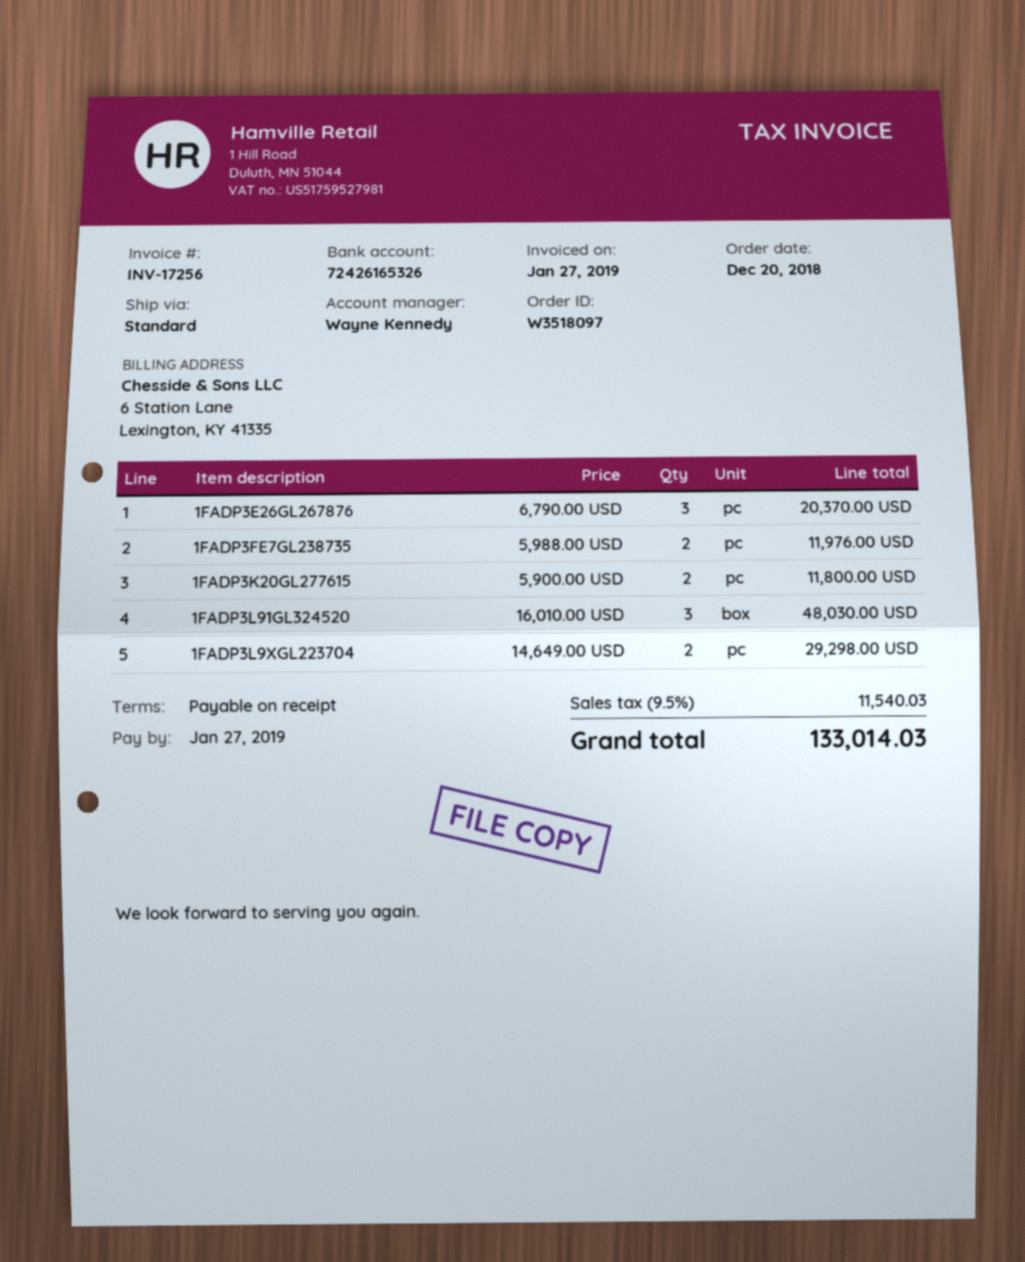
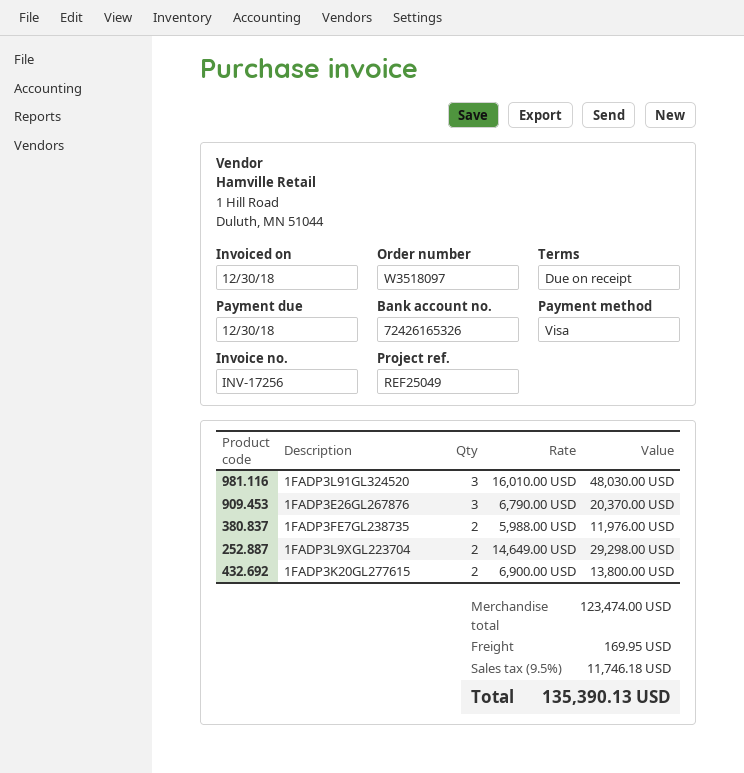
invoice date: 2019-01-27 -> 2018-12-30
due date: 2019-01-27 -> 2018-12-30
1FADP3K20GL277615: 2 x 5900.00 = 11800.00 -> 2 x 6900.00 = 13800.00
shipping: none -> 169.95
tax: 9.5% = 11540.03 -> 9.5% = 11746.18
total: 133014.03 -> 135390.13

